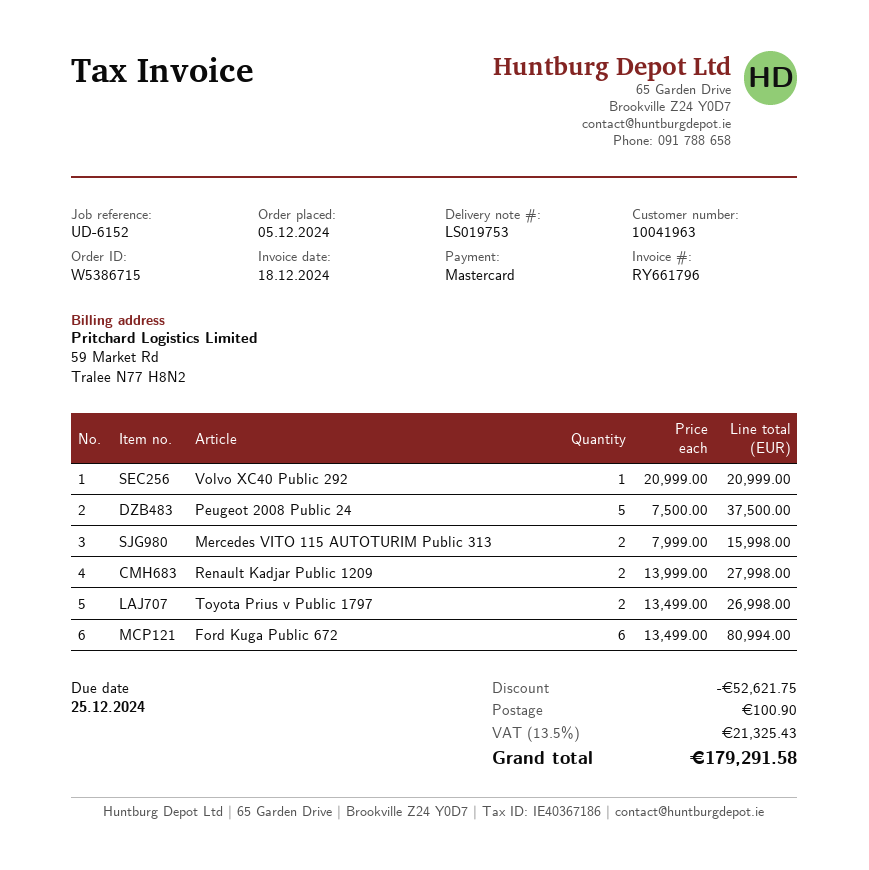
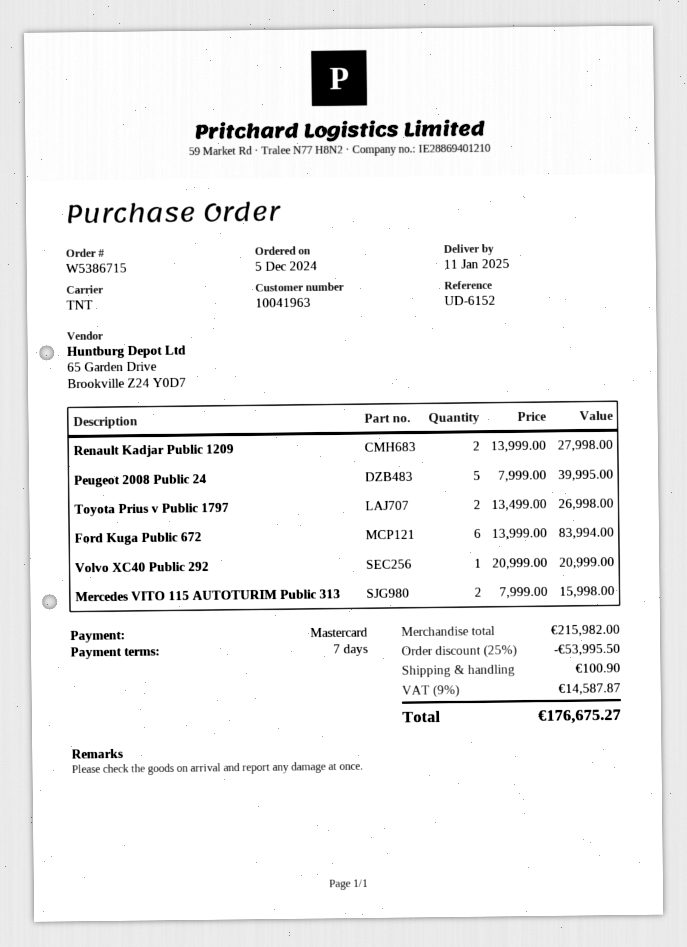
Peugeot 2008 Public 24: 5 x 7500.00 = 37500.00 -> 5 x 7999.00 = 39995.00
Ford Kuga Public 672: 6 x 13499.00 = 80994.00 -> 6 x 13999.00 = 83994.00
discount: 52621.75 -> 53995.50
tax: 13.5% = 21325.43 -> 9% = 14587.87
total: 179291.58 -> 176675.27

